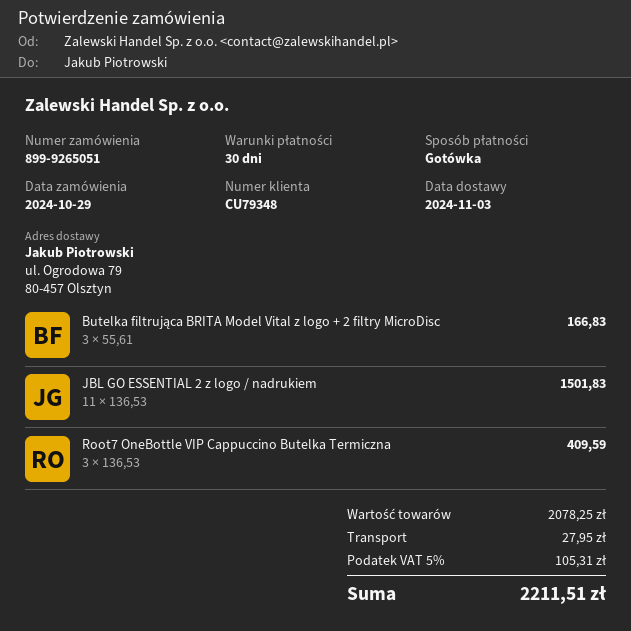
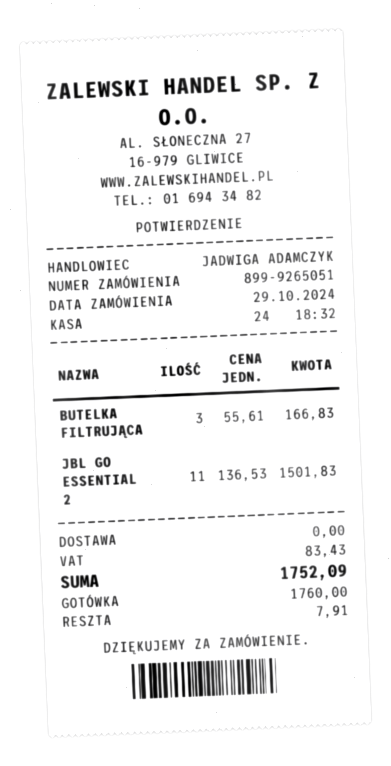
Root7 OneBottle VIP Cappuccino Butelka Termiczna: 3 x 136.53 = 409.59 -> none
shipping: 27.95 -> 0.00
tax: 105.31 -> 83.43
total: 2211.51 -> 1752.09

